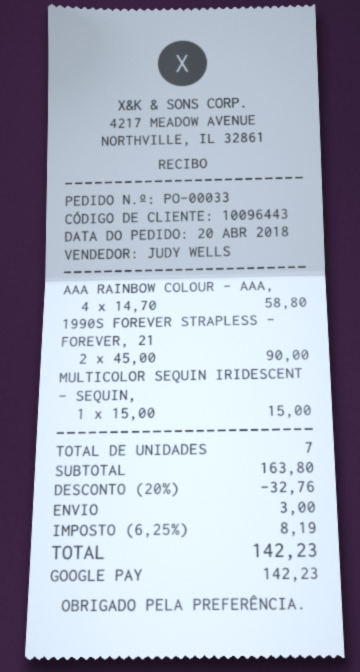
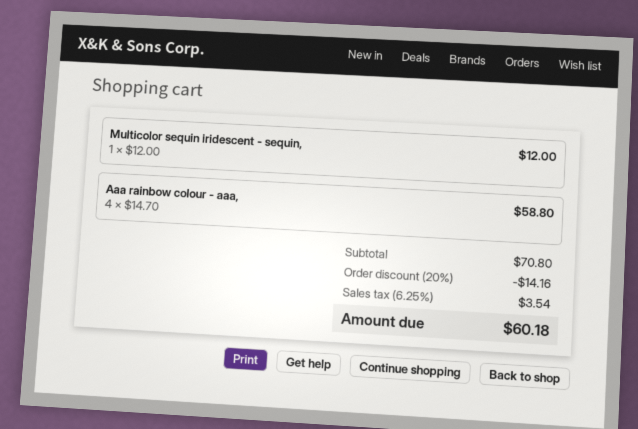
1990S FOREVER STRAPLESS - FOREVER, 21: 2 x 45.00 = 90.00 -> none
MULTICOLOR SEQUIN IRIDESCENT - SEQUIN,: 1 x 15.00 = 15.00 -> 1 x 12.00 = 12.00
subtotal: 163.80 -> 70.80
discount: 20% = 32.76 -> 20% = 14.16
shipping: 3.00 -> none
tax: 6.25% = 8.19 -> 6.25% = 3.54
total: 142.23 -> 60.18

